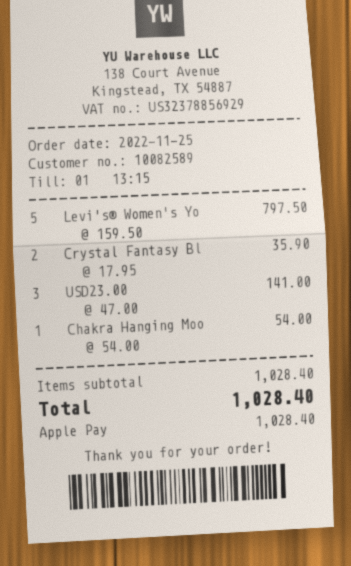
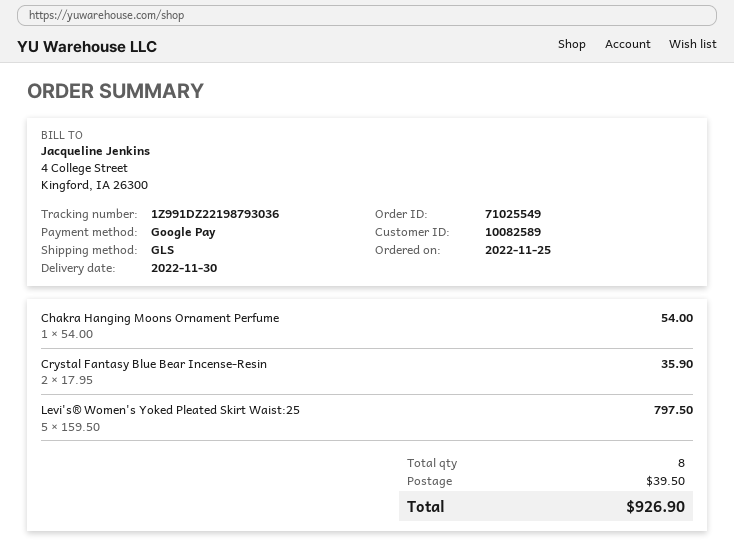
payment method: Apple Pay -> Google Pay
USD23.00: 3 x 47.00 = 141.00 -> none
shipping: none -> 39.50
total: 1028.40 -> 926.90

